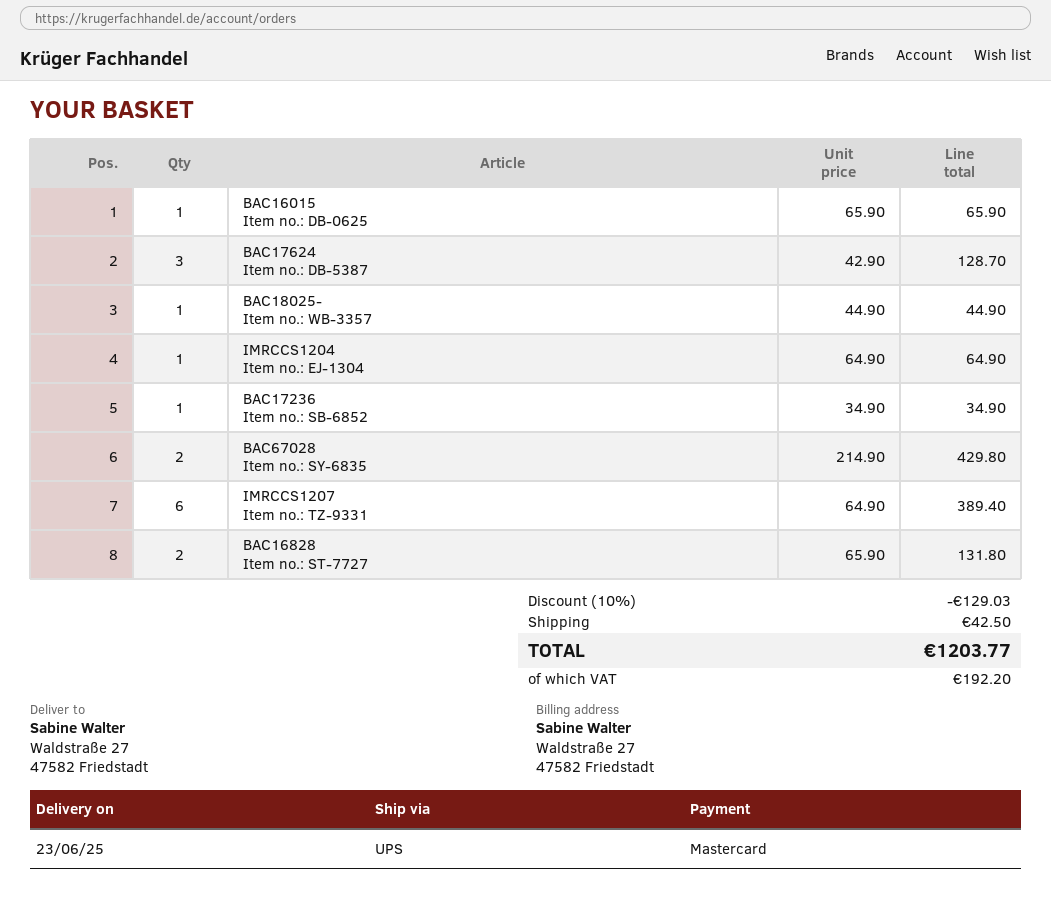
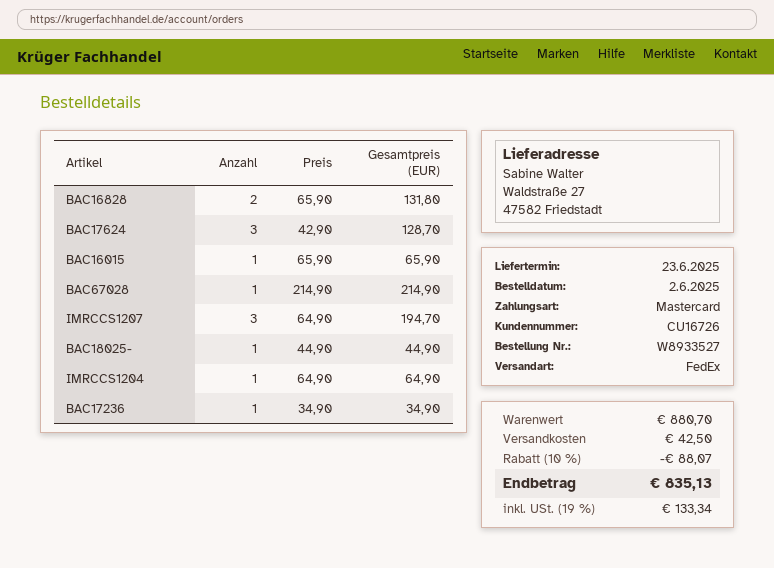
shipping method: UPS -> FedEx
BAC67028: 2 x 214.90 = 429.80 -> 1 x 214.90 = 214.90
IMRCCS1207: 6 x 64.90 = 389.40 -> 3 x 64.90 = 194.70
discount: 10% = 129.03 -> 10% = 88.07
tax: 192.20 -> 133.34
total: 1203.77 -> 835.13

